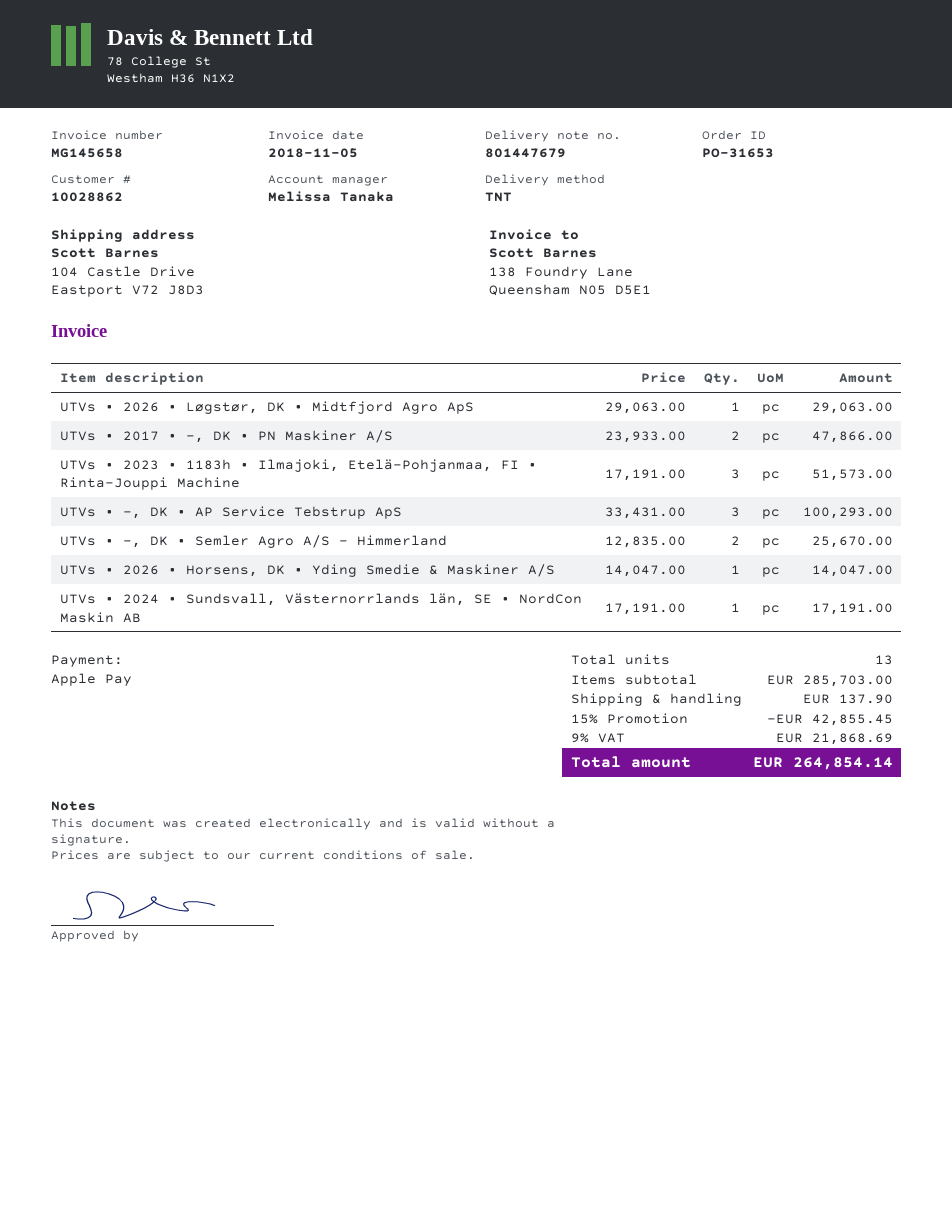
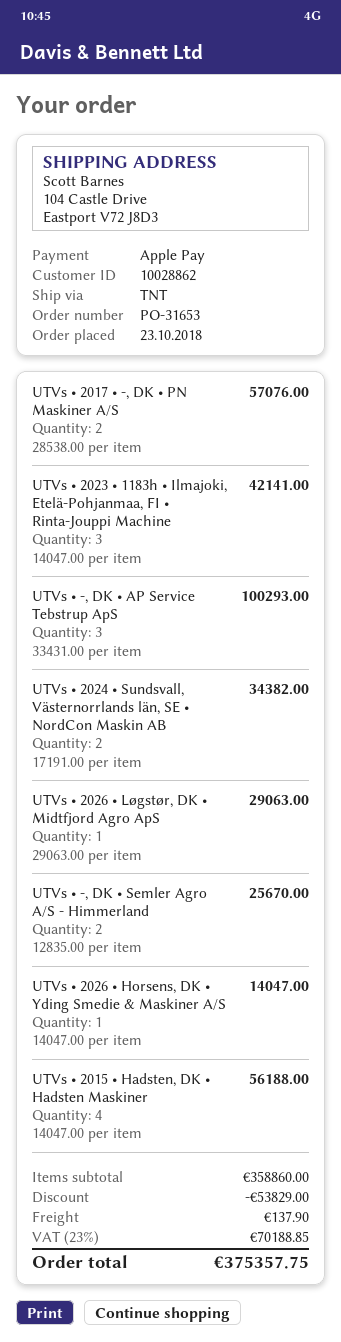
UTVs • 2017 • -, DK • PN Maskiner A/S: 2 x 23933.00 = 47866.00 -> 2 x 28538.00 = 57076.00
UTVs • 2023 • 1183h • Ilmajoki, Etelä-Pohjanmaa, FI • Rinta-Jouppi Machine: 3 x 17191.00 = 51573.00 -> 3 x 14047.00 = 42141.00
UTVs • 2024 • Sundsvall, Västernorrlands län, SE • NordCon Maskin AB: 1 x 17191.00 = 17191.00 -> 2 x 17191.00 = 34382.00
UTVs • 2015 • Hadsten, DK • Hadsten Maskiner: none -> 4 x 14047.00 = 56188.00
subtotal: 285703.00 -> 358860.00
discount: 42855.45 -> 53829.00
tax: 9% = 21868.69 -> 23% = 70188.85
total: 264854.14 -> 375357.75

